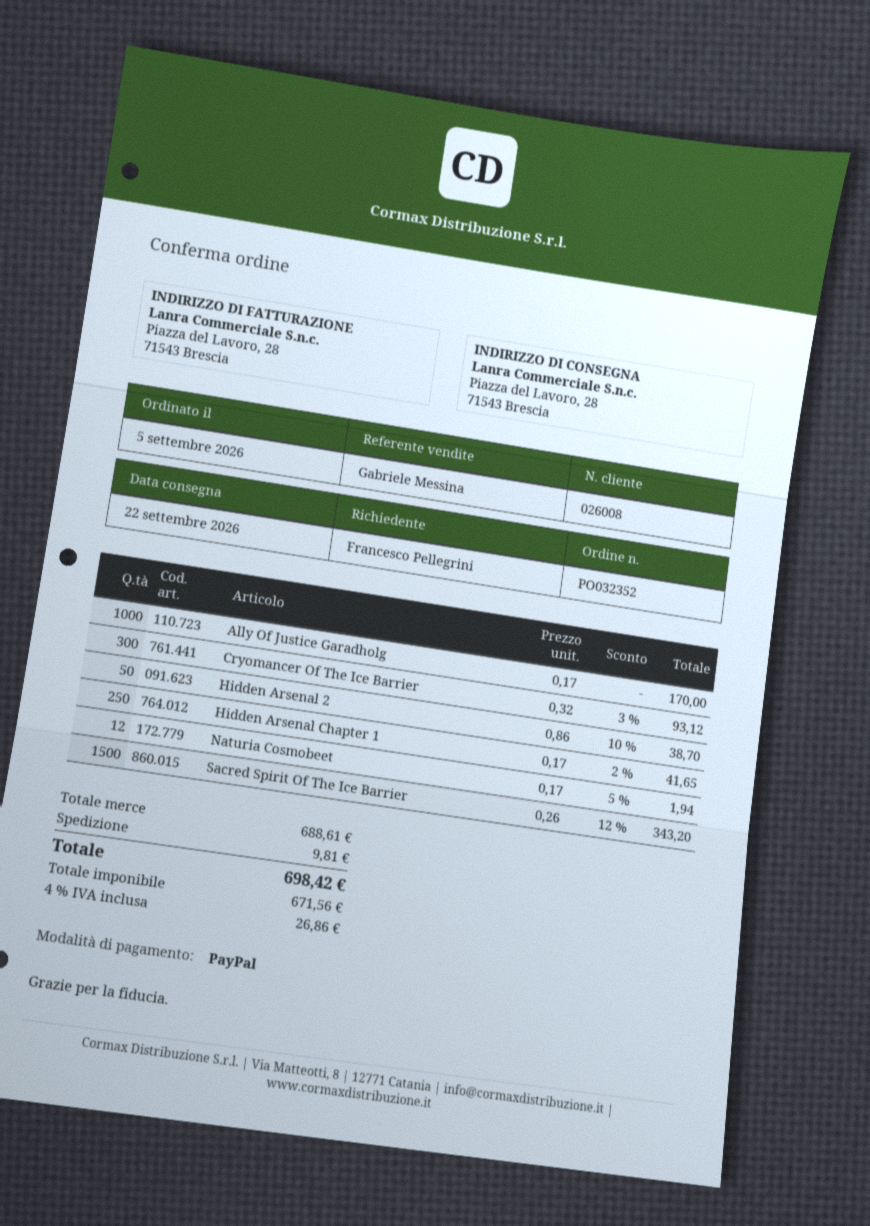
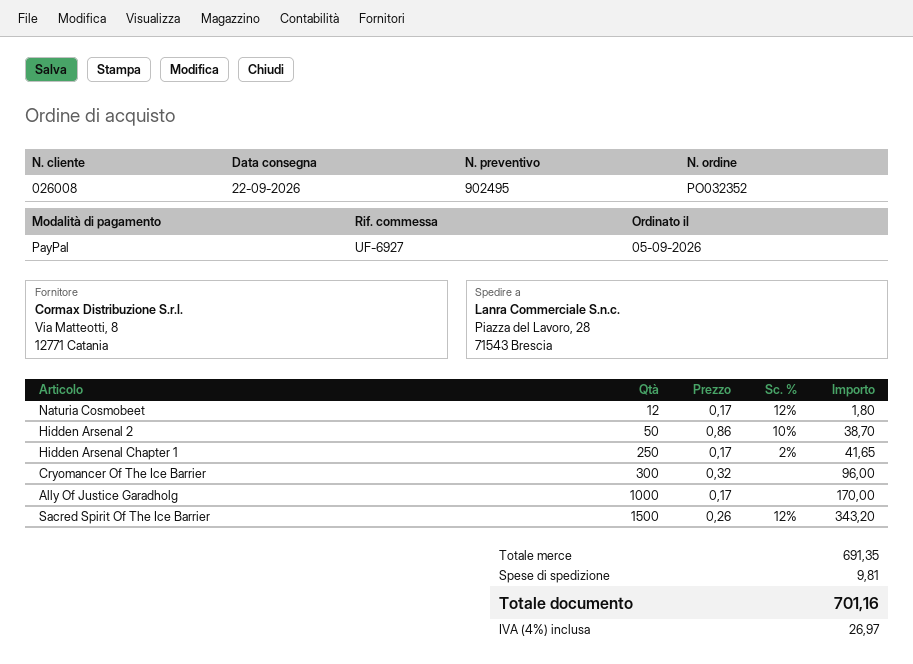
Cryomancer Of The Ice Barrier: 300 x 0.32 - 3% = 93.12 -> 300 x 0.32 = 96.00
Naturia Cosmobeet: 12 x 0.17 - 5% = 1.94 -> 12 x 0.17 - 12% = 1.80
subtotal: 688.61 -> 691.35
tax: 4% = 26.86 -> 4% = 26.97
total: 698.42 -> 701.16

